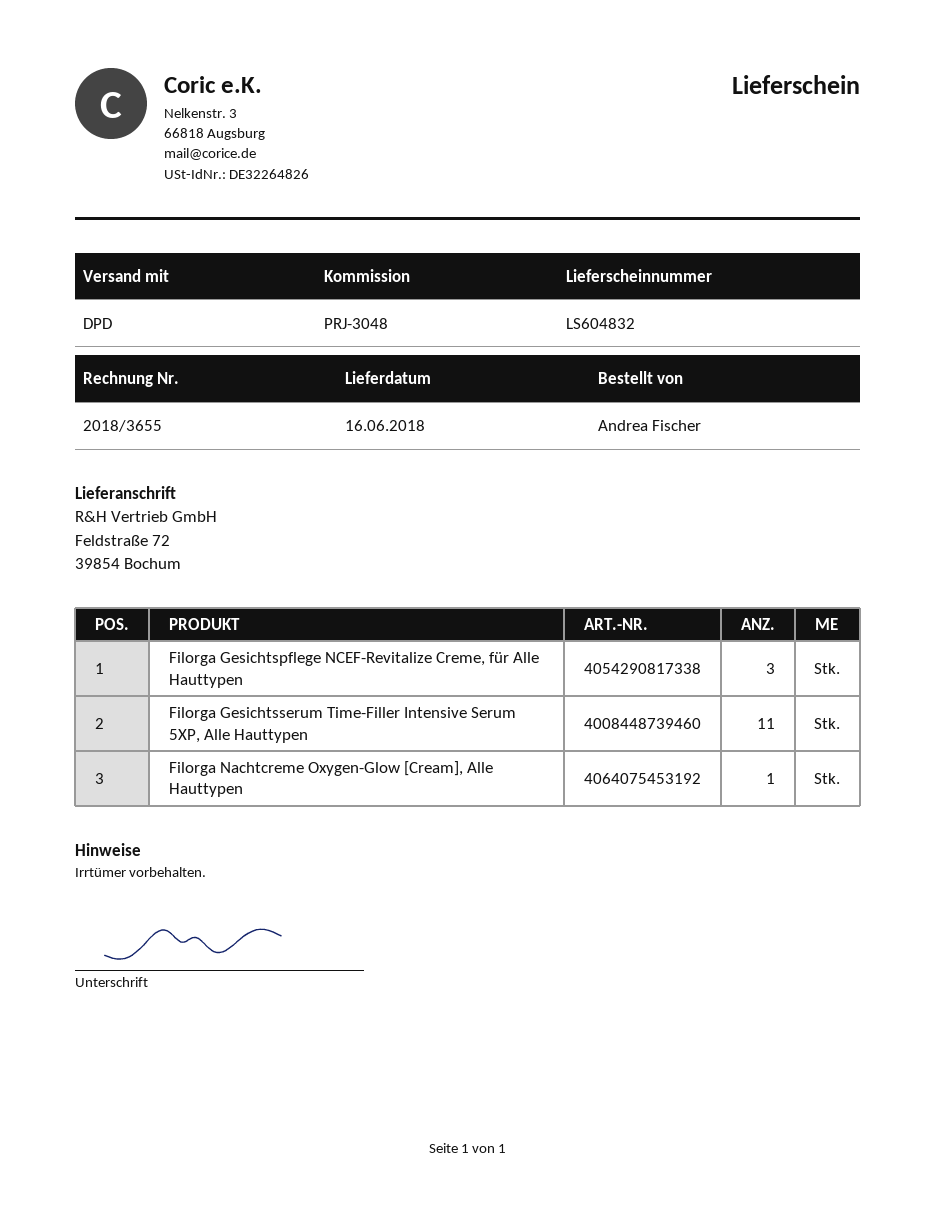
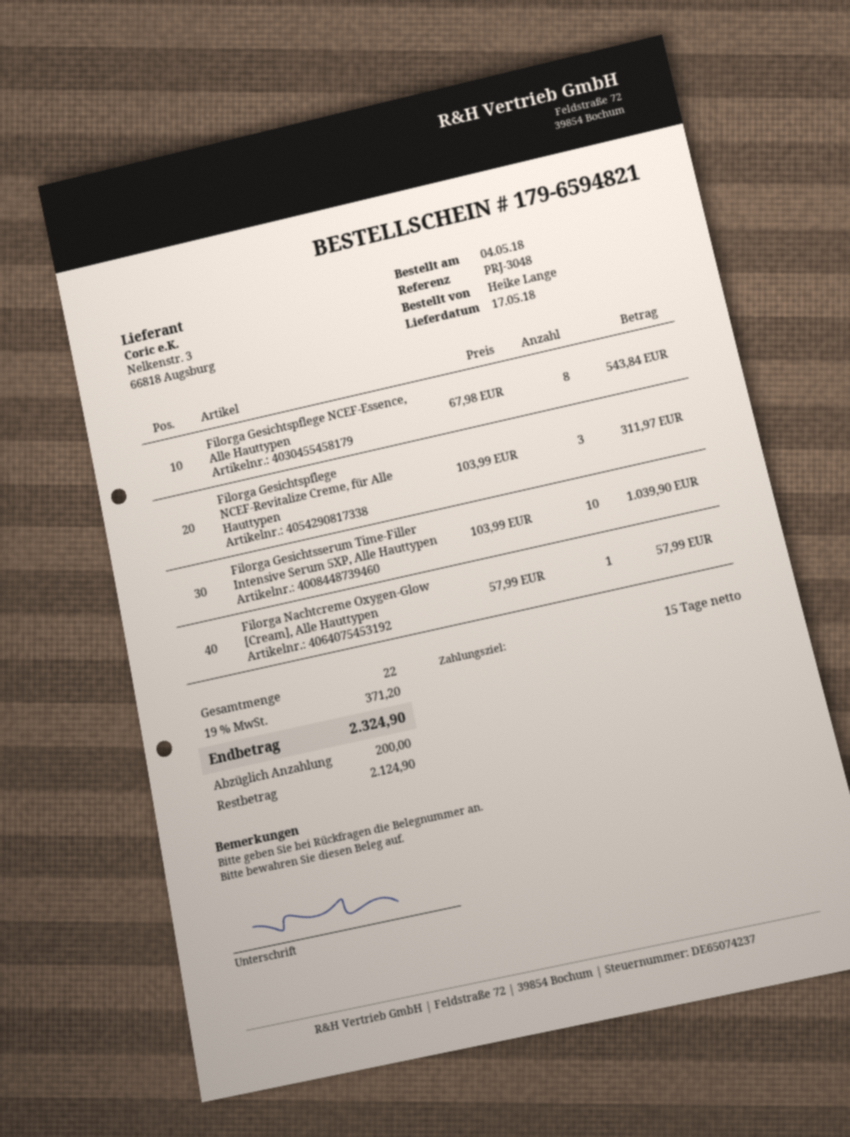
delivery date: 2018-06-16 -> 2018-05-17
ordered by: Andrea Fischer -> Heike Lange
Filorga Gesichtsserum Time-Filler Intensive Serum 5XP, Alle Hauttypen: 11 -> 10
Filorga Gesichtspflege NCEF-Essence, Alle Hauttypen: none -> 8

